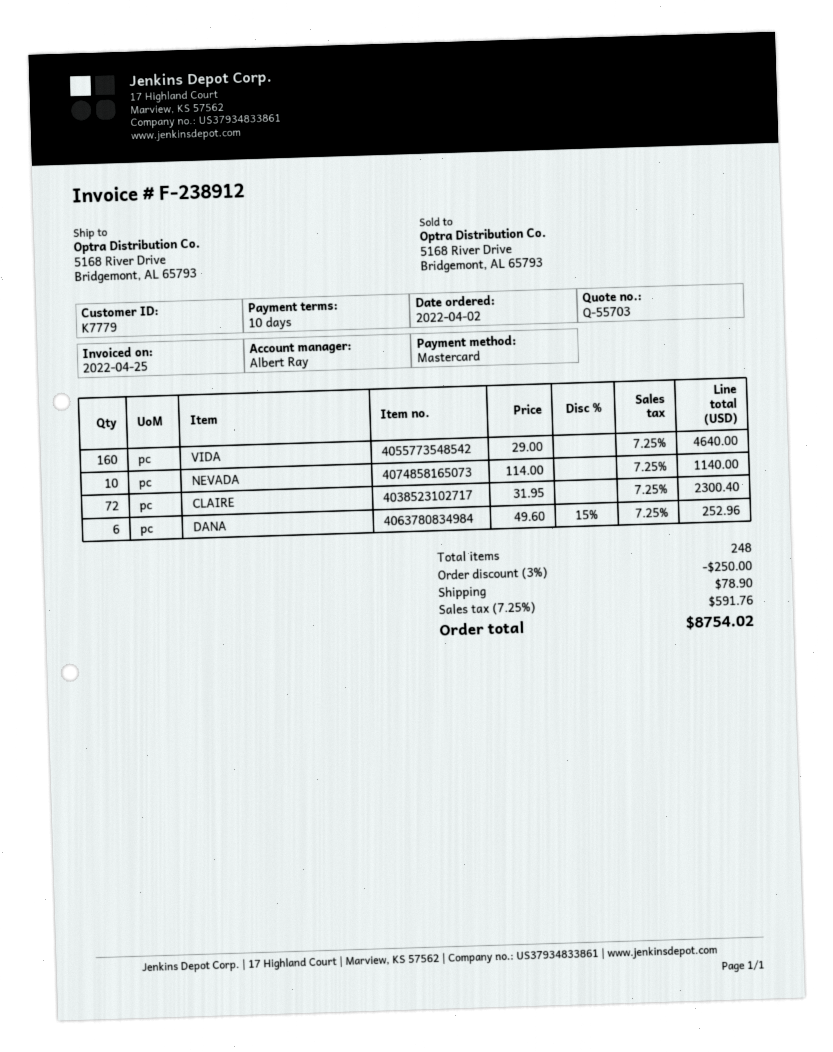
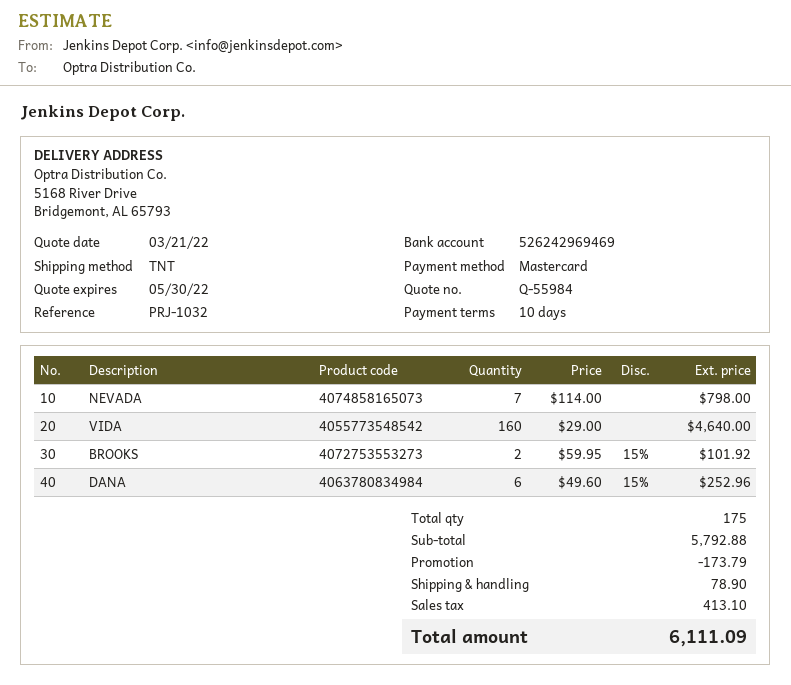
quote number: Q-55703 -> Q-55984
NEVADA: 10 x 114.00 = 1140.00 -> 7 x 114.00 = 798.00
CLAIRE: 72 x 31.95 = 2300.40 -> none
BROOKS: none -> 2 x 59.95 - 15% = 101.92
total quantity: 248 -> 175
discount: 250.00 -> 173.79
tax: 591.76 -> 413.10
total: 8754.02 -> 6111.09

